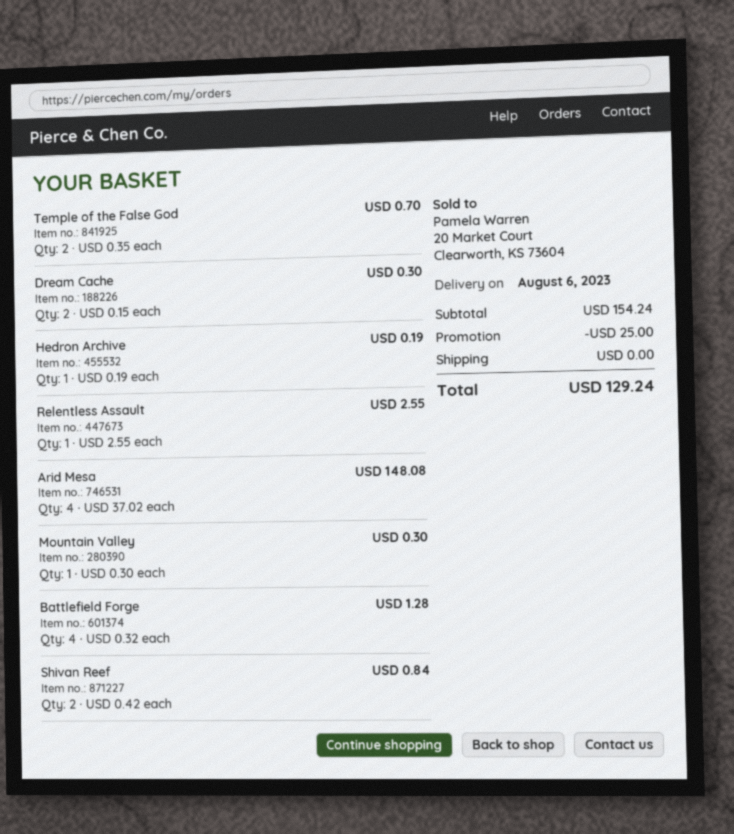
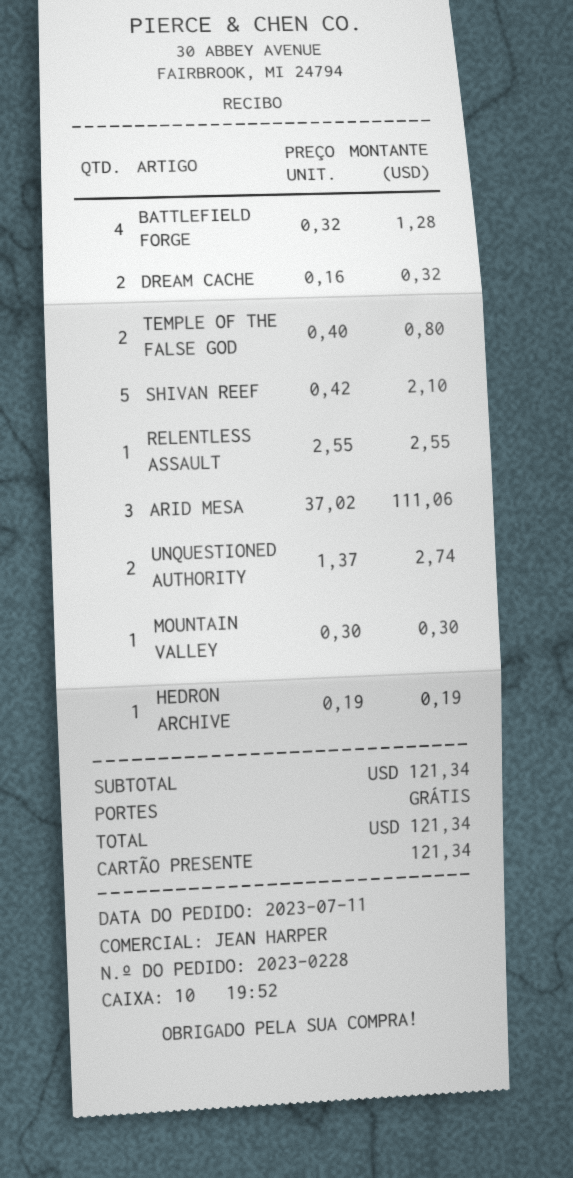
Temple of the False God: 2 x 0.35 = 0.70 -> 2 x 0.40 = 0.80
Dream Cache: 2 x 0.15 = 0.30 -> 2 x 0.16 = 0.32
Arid Mesa: 4 x 37.02 = 148.08 -> 3 x 37.02 = 111.06
Shivan Reef: 2 x 0.42 = 0.84 -> 5 x 0.42 = 2.10
UNQUESTIONED AUTHORITY: none -> 2 x 1.37 = 2.74
subtotal: 154.24 -> 121.34
discount: 25.00 -> none
total: 129.24 -> 121.34

